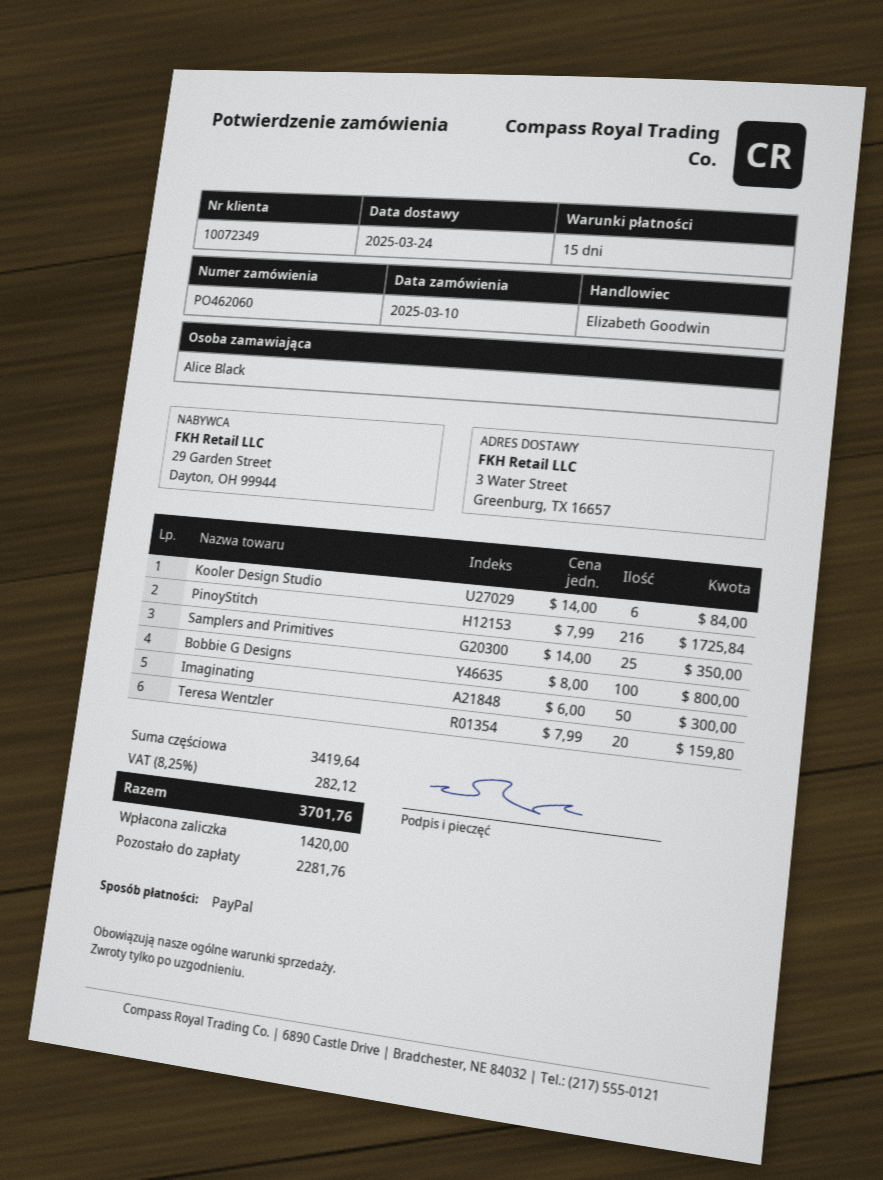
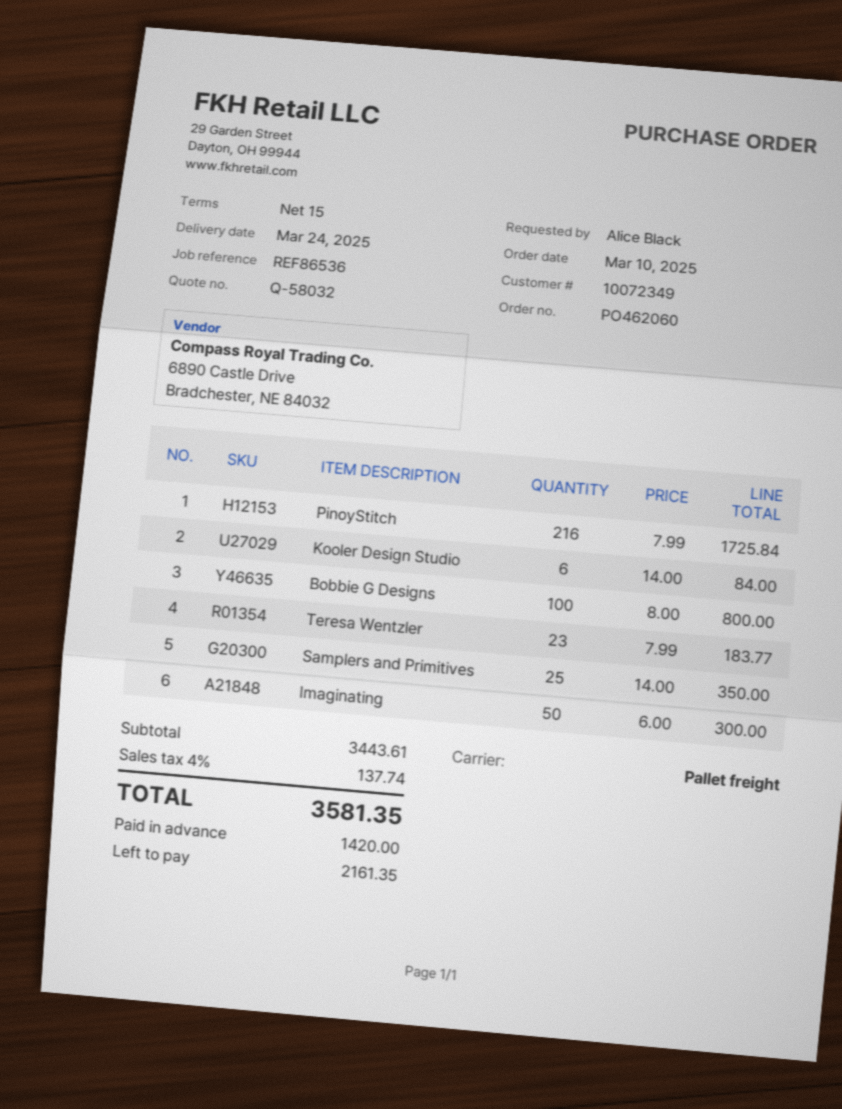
Teresa Wentzler: 20 x 7.99 = 159.80 -> 23 x 7.99 = 183.77
subtotal: 3419.64 -> 3443.61
tax: 8.25% = 282.12 -> 4% = 137.74
total: 3701.76 -> 3581.35
balance: 2281.76 -> 2161.35

